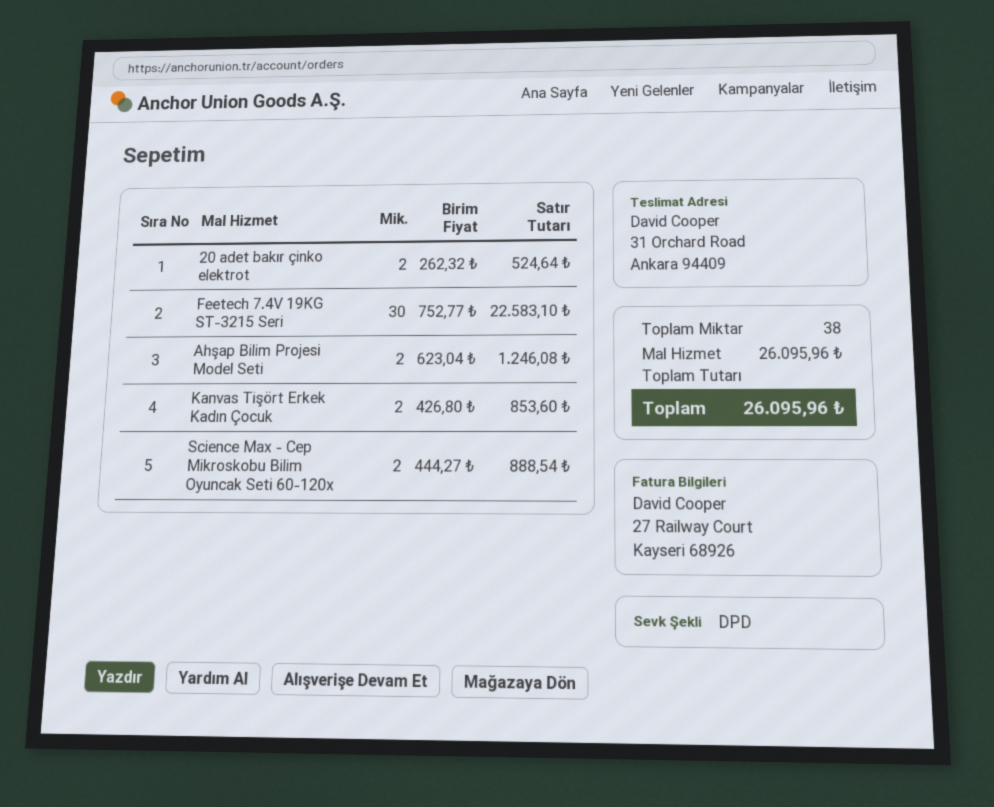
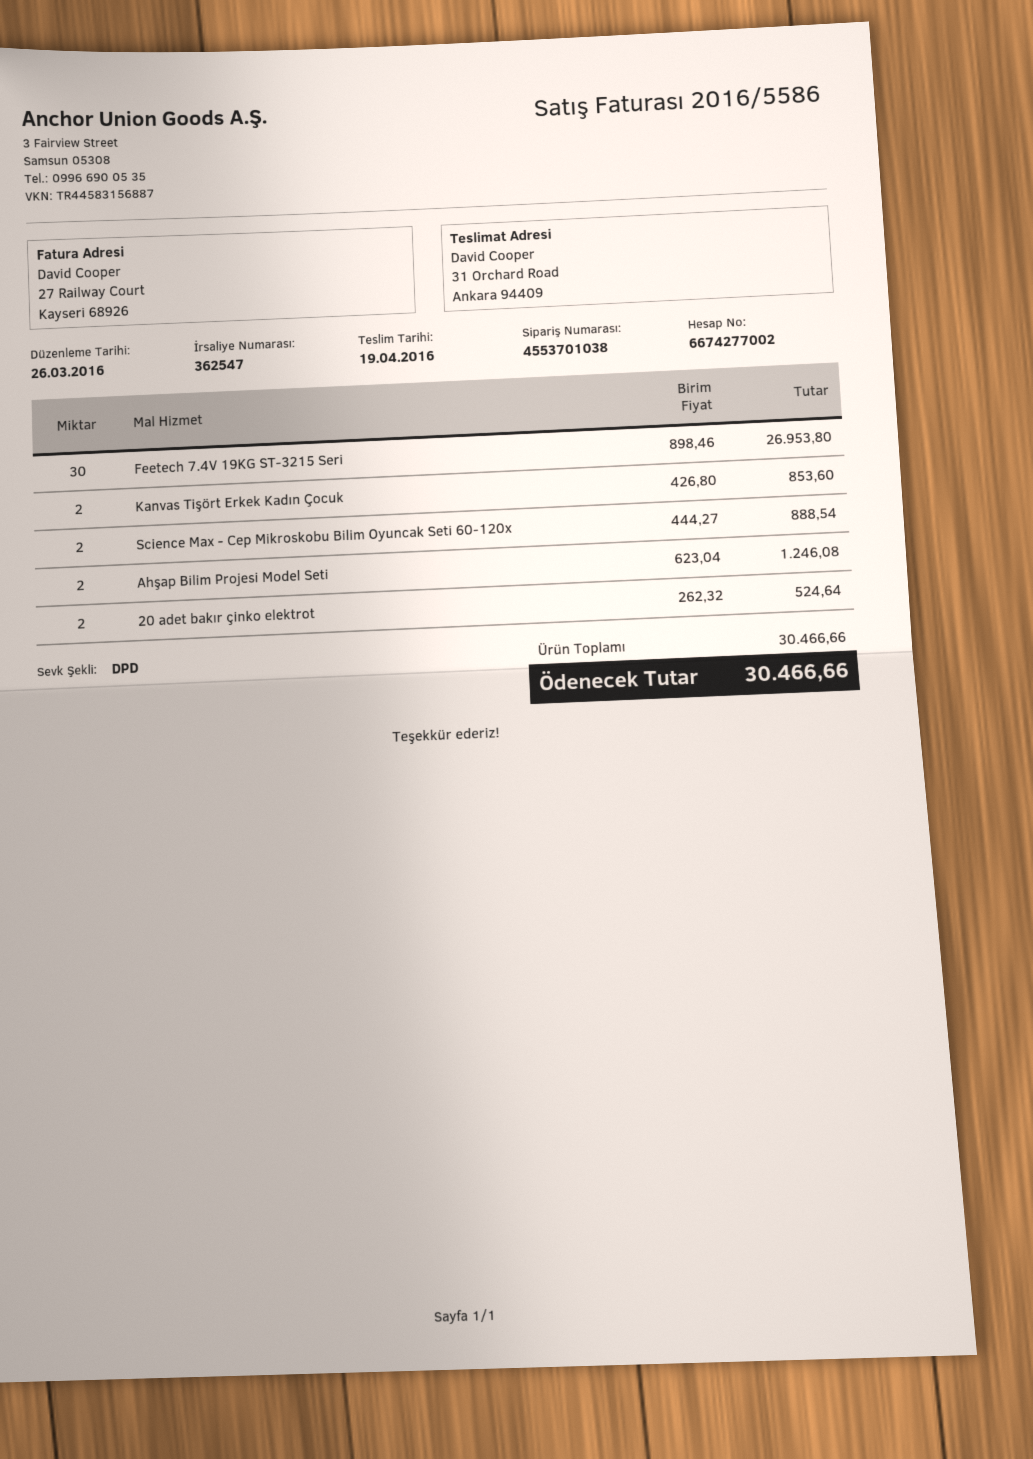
Feetech 7.4V 19KG ST-3215 Seri: 30 x 752.77 = 22583.10 -> 30 x 898.46 = 26953.80
subtotal: 26095.96 -> 30466.66
total: 26095.96 -> 30466.66

